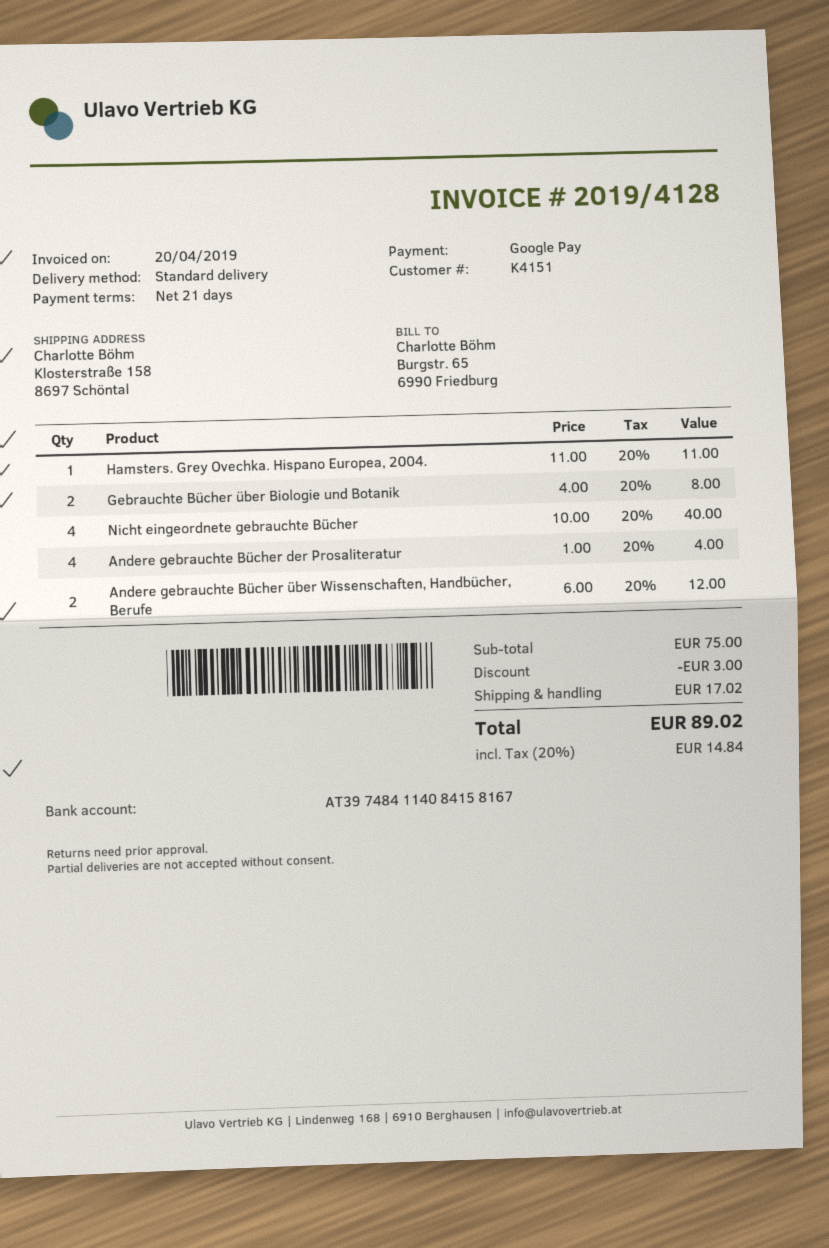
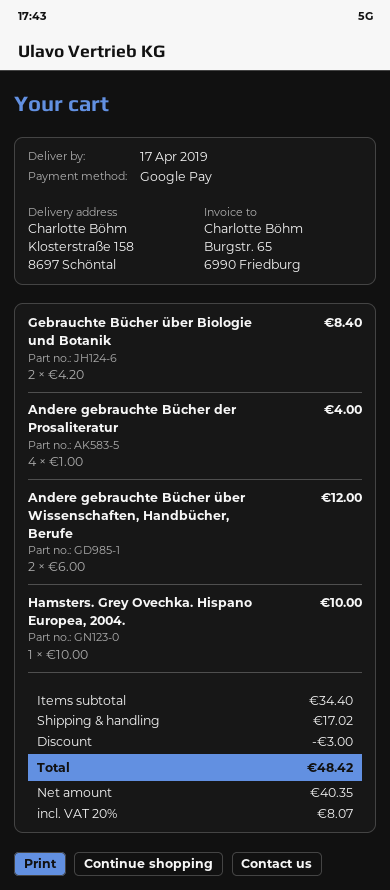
Hamsters. Grey Ovechka. Hispano Europea, 2004.: 1 x 11.00 = 11.00 -> 1 x 10.00 = 10.00
Gebrauchte Bücher über Biologie und Botanik: 2 x 4.00 = 8.00 -> 2 x 4.20 = 8.40
Nicht eingeordnete gebrauchte Bücher: 4 x 10.00 = 40.00 -> none
subtotal: 75.00 -> 34.40
tax: 20% = 14.84 -> 20% = 8.07
total: 89.02 -> 48.42

